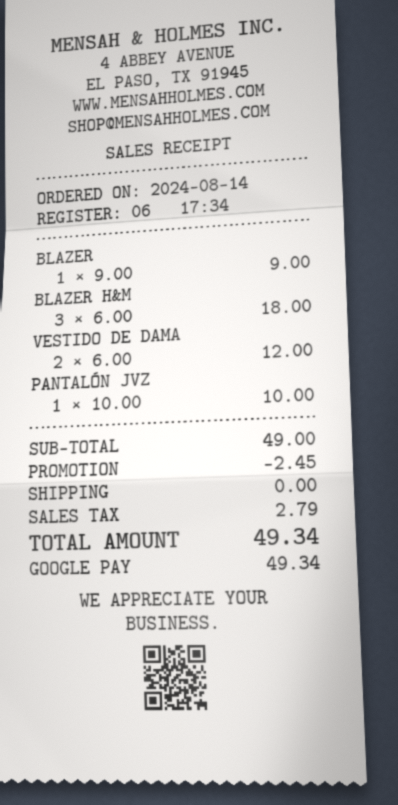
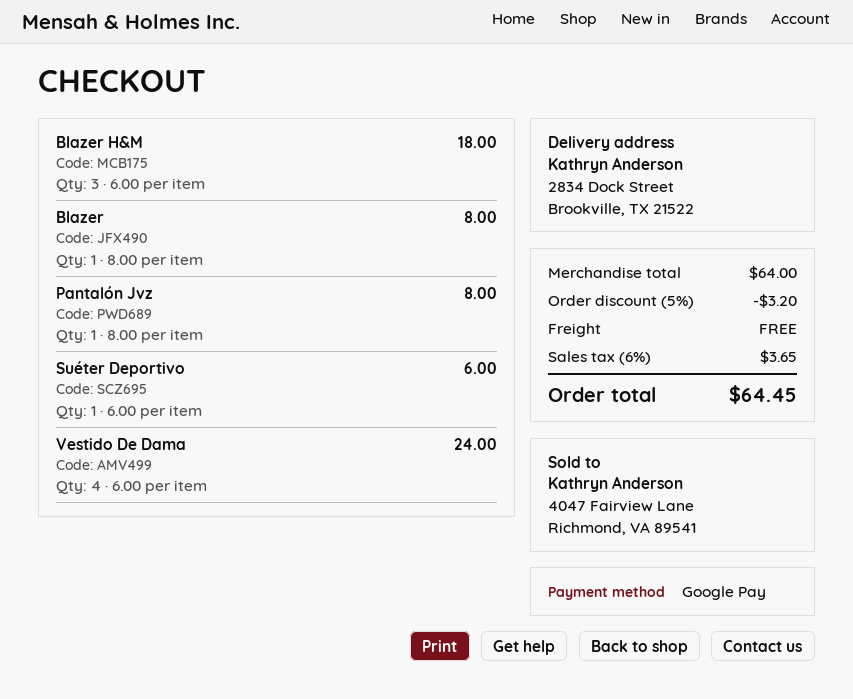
BLAZER: 1 x 9.00 = 9.00 -> 1 x 8.00 = 8.00
VESTIDO DE DAMA: 2 x 6.00 = 12.00 -> 4 x 6.00 = 24.00
PANTALÓN JVZ: 1 x 10.00 = 10.00 -> 1 x 8.00 = 8.00
Suéter Deportivo: none -> 1 x 6.00 = 6.00
subtotal: 49.00 -> 64.00
discount: 2.45 -> 3.20
tax: 2.79 -> 3.65
total: 49.34 -> 64.45

